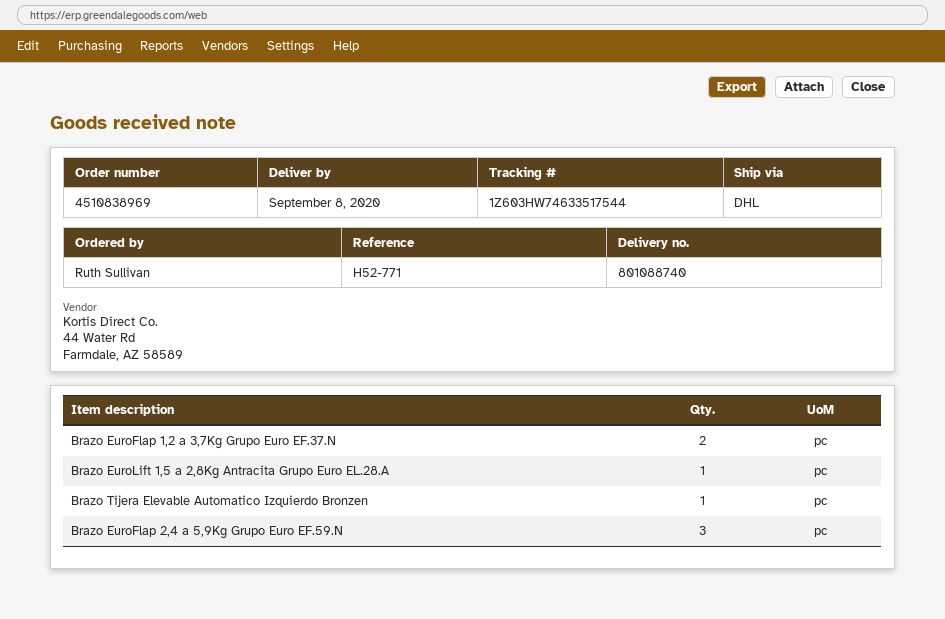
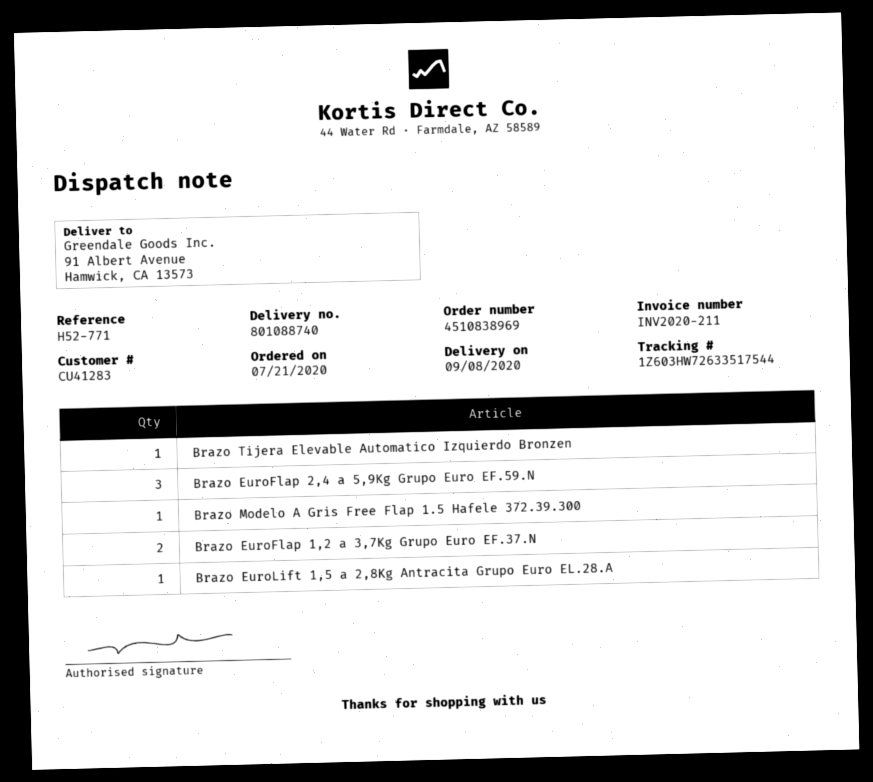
tracking number: 1Z603HW74633517544 -> 1Z603HW72633517544
Brazo Modelo A Gris Free Flap 1.5 Hafele 372.39.300: none -> 1

